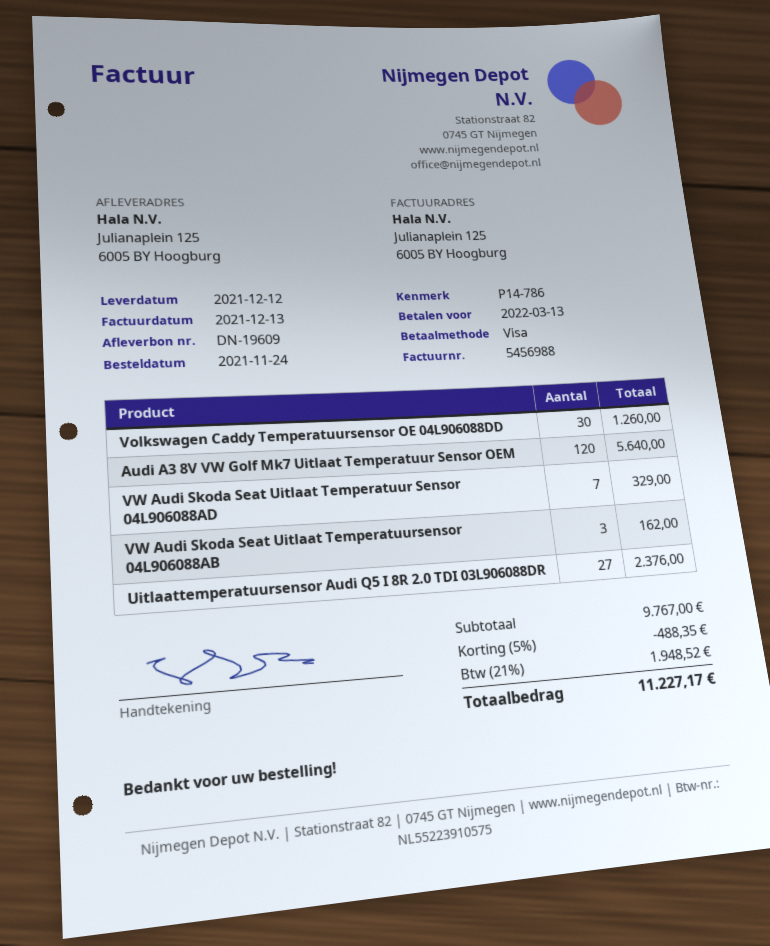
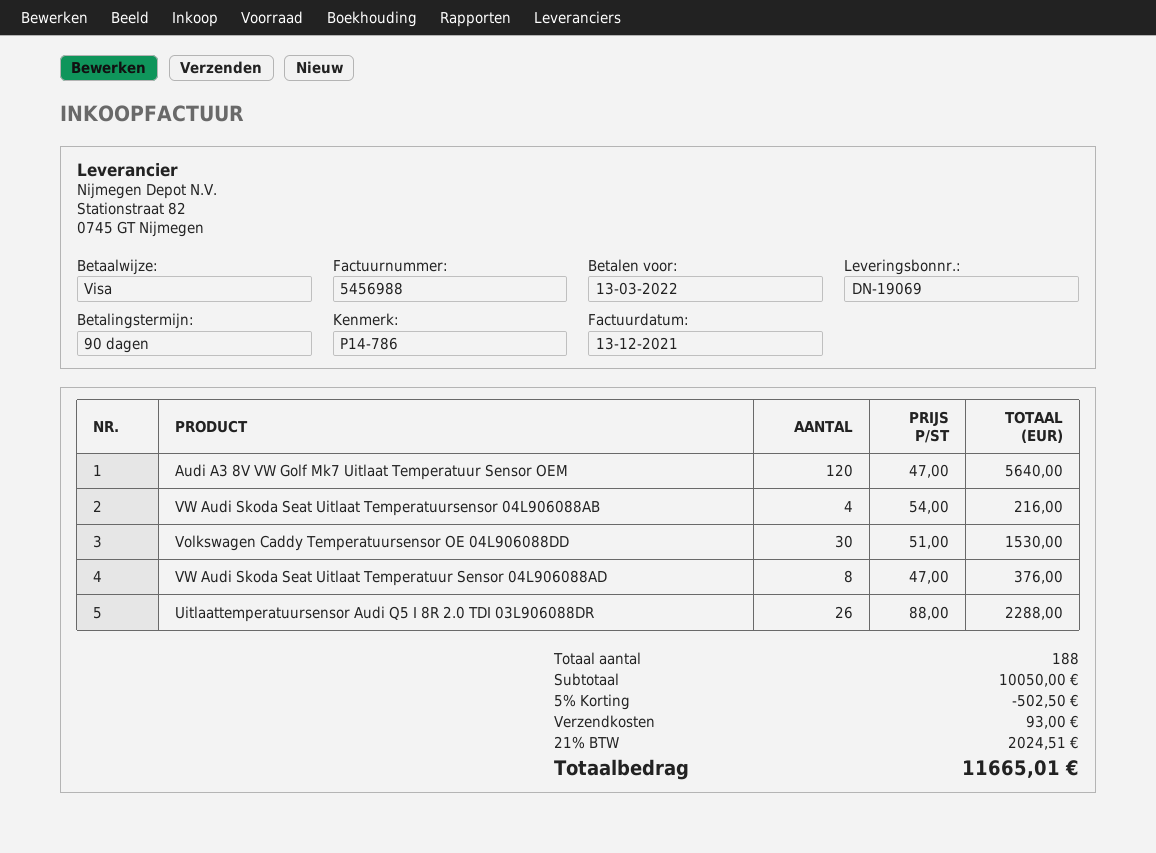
delivery note number: DN-19609 -> DN-19069
Volkswagen Caddy Temperatuursensor OE 04L906088DD: 30 for 1260.00 -> 30 for 1530.00
VW Audi Skoda Seat Uitlaat Temperatuur Sensor 04L906088AD: 7 for 329.00 -> 8 for 376.00
VW Audi Skoda Seat Uitlaat Temperatuursensor 04L906088AB: 3 for 162.00 -> 4 for 216.00
Uitlaattemperatuursensor Audi Q5 I 8R 2.0 TDI 03L906088DR: 27 for 2376.00 -> 26 for 2288.00
subtotal: 9767.00 -> 10050.00
discount: 5% = 488.35 -> 5% = 502.50
shipping: none -> 93.00
tax: 21% = 1948.52 -> 21% = 2024.51
total: 11227.17 -> 11665.01

